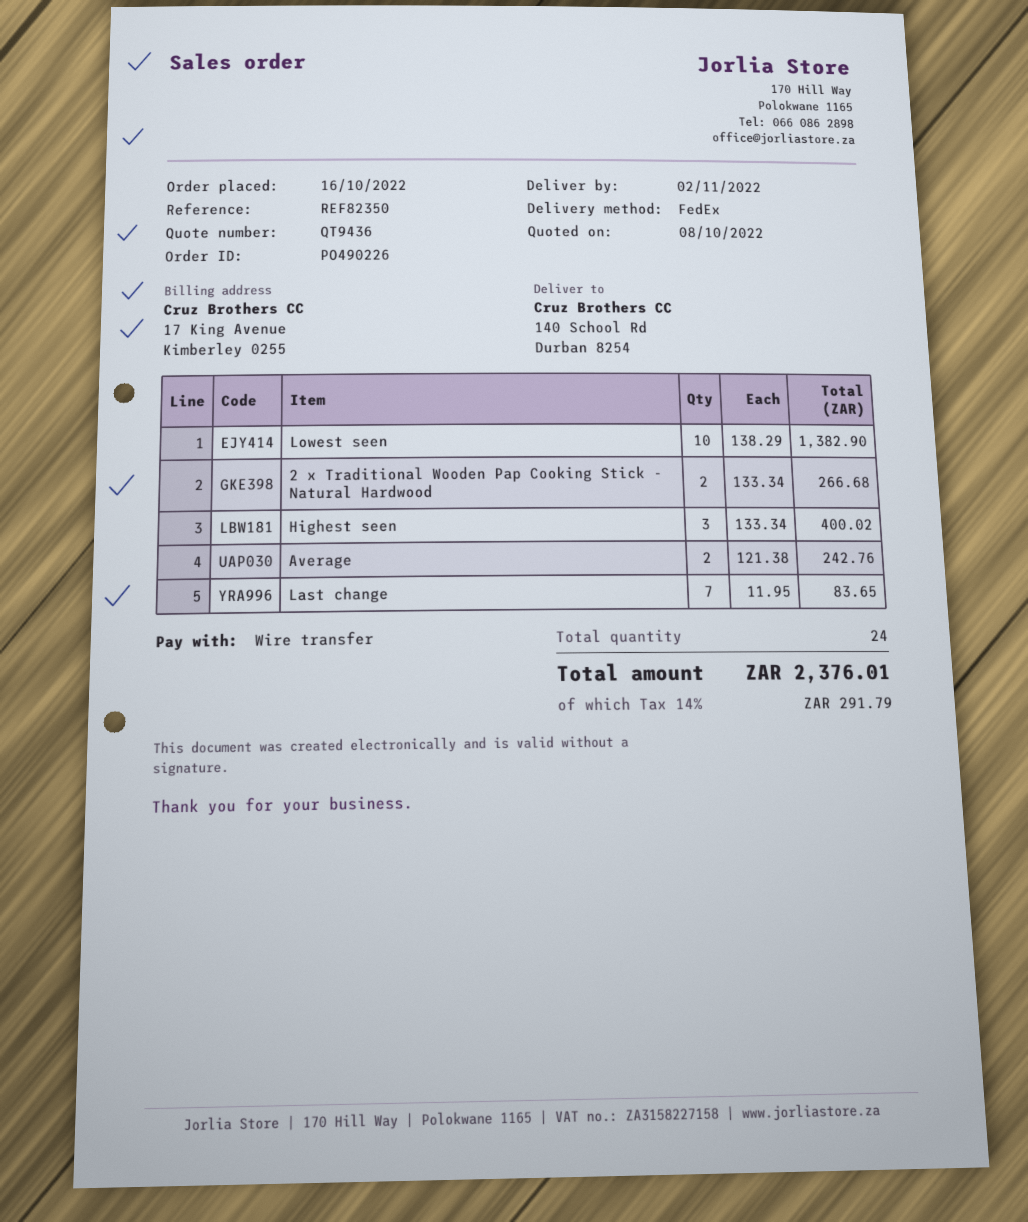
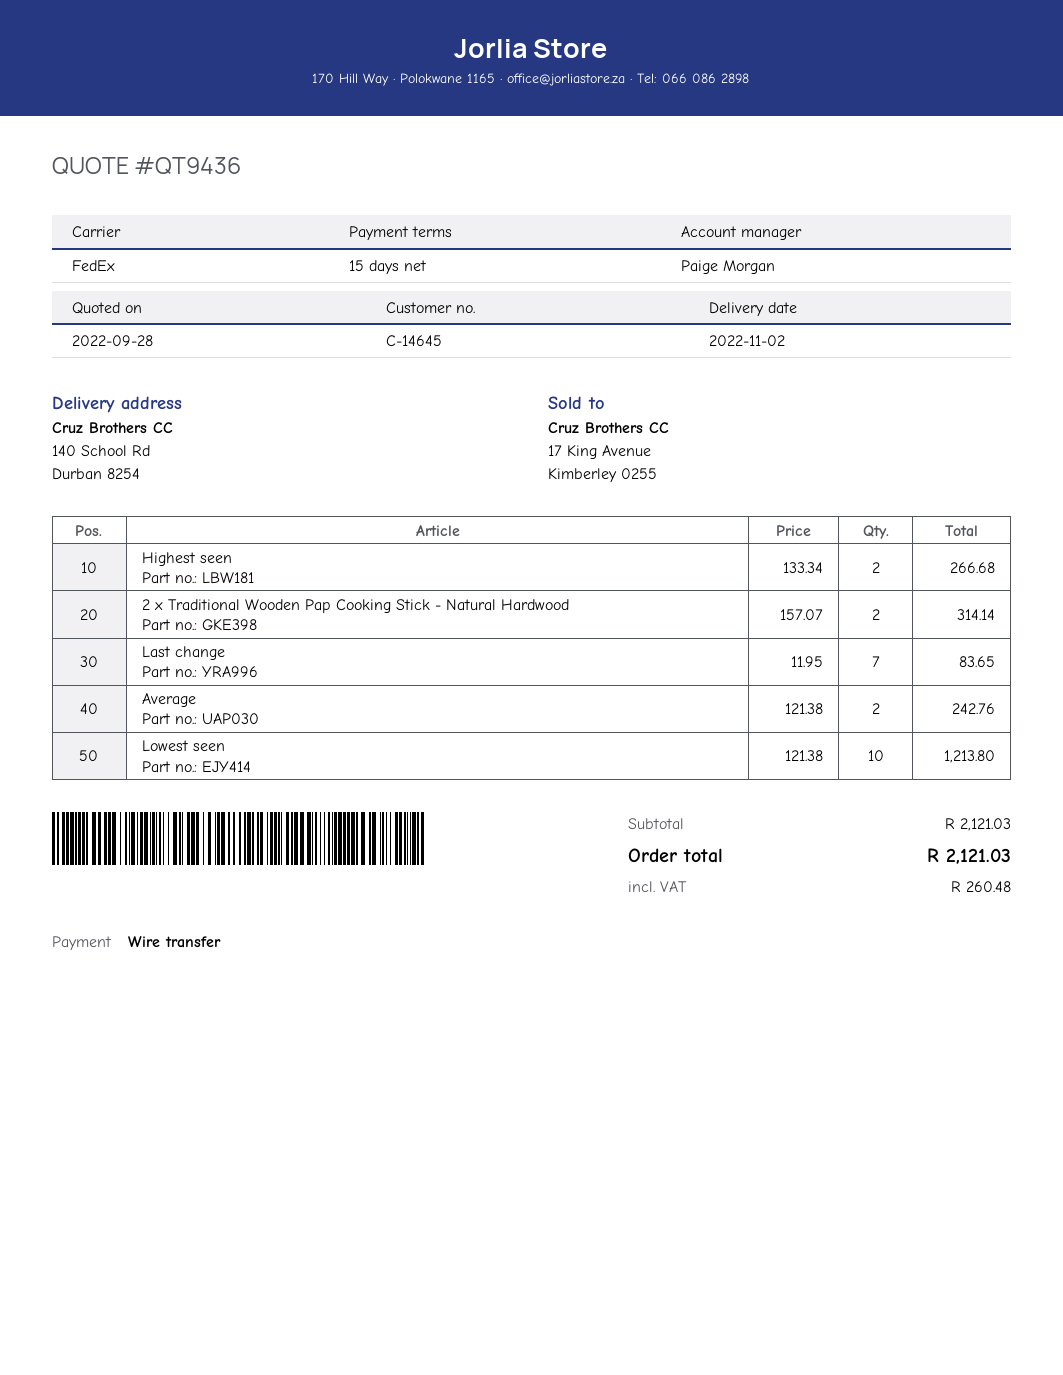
quote date: 2022-10-08 -> 2022-09-28
Lowest seen: 10 x 138.29 = 1382.90 -> 10 x 121.38 = 1213.80
2 x Traditional Wooden Pap Cooking Stick - Natural Hardwood: 2 x 133.34 = 266.68 -> 2 x 157.07 = 314.14
Highest seen: 3 x 133.34 = 400.02 -> 2 x 133.34 = 266.68
tax: 291.79 -> 260.48
total: 2376.01 -> 2121.03

